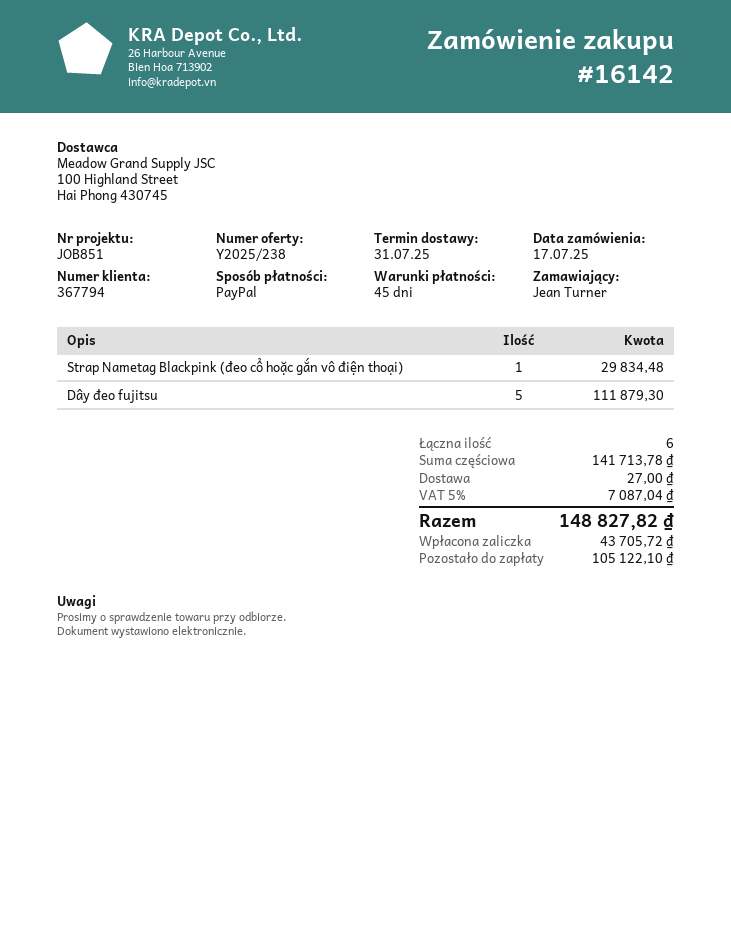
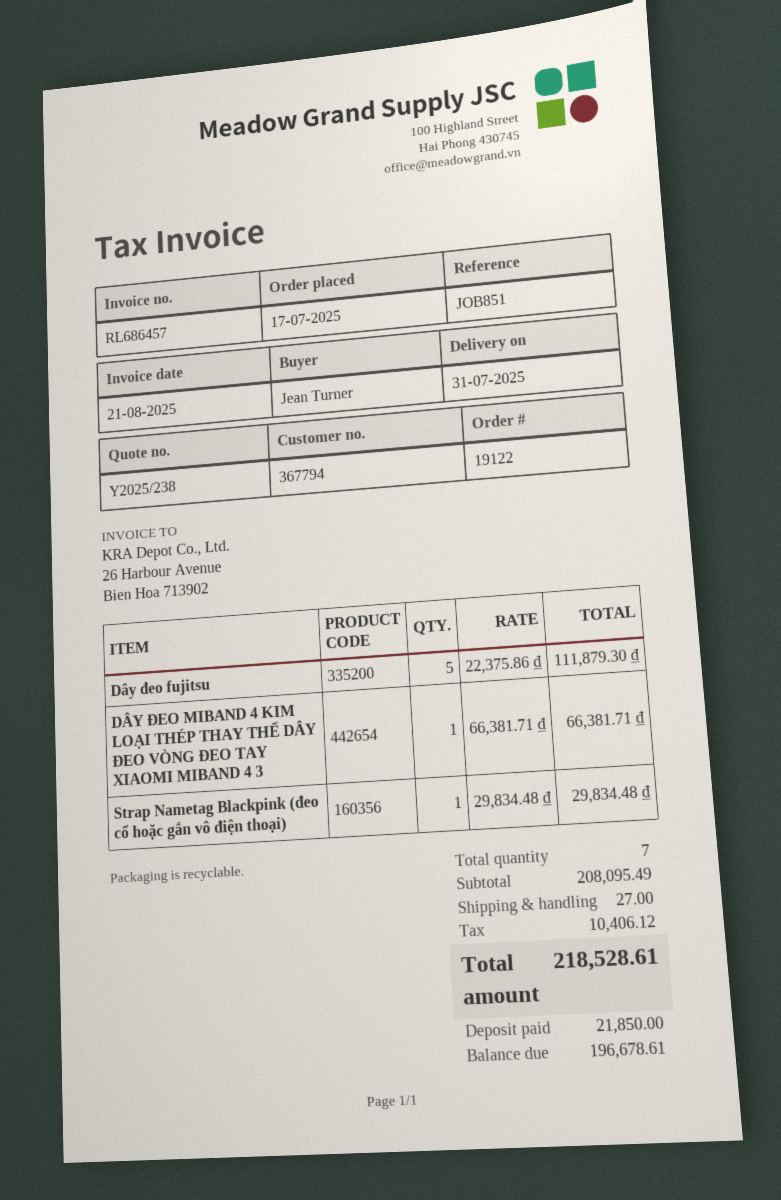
order number: 16142 -> 19122
DÂY ĐEO MIBAND 4 KIM LOẠI THÉP THAY THẾ DÂY ĐEO VÒNG ĐEO TAY XIAOMI MIBAND 4 3: none -> 1 for 66381.71
total quantity: 6 -> 7
subtotal: 141713.78 -> 208095.49
tax: 7087.04 -> 10406.12
total: 148827.82 -> 218528.61
deposit: 43705.72 -> 21850.00
balance: 105122.10 -> 196678.61

